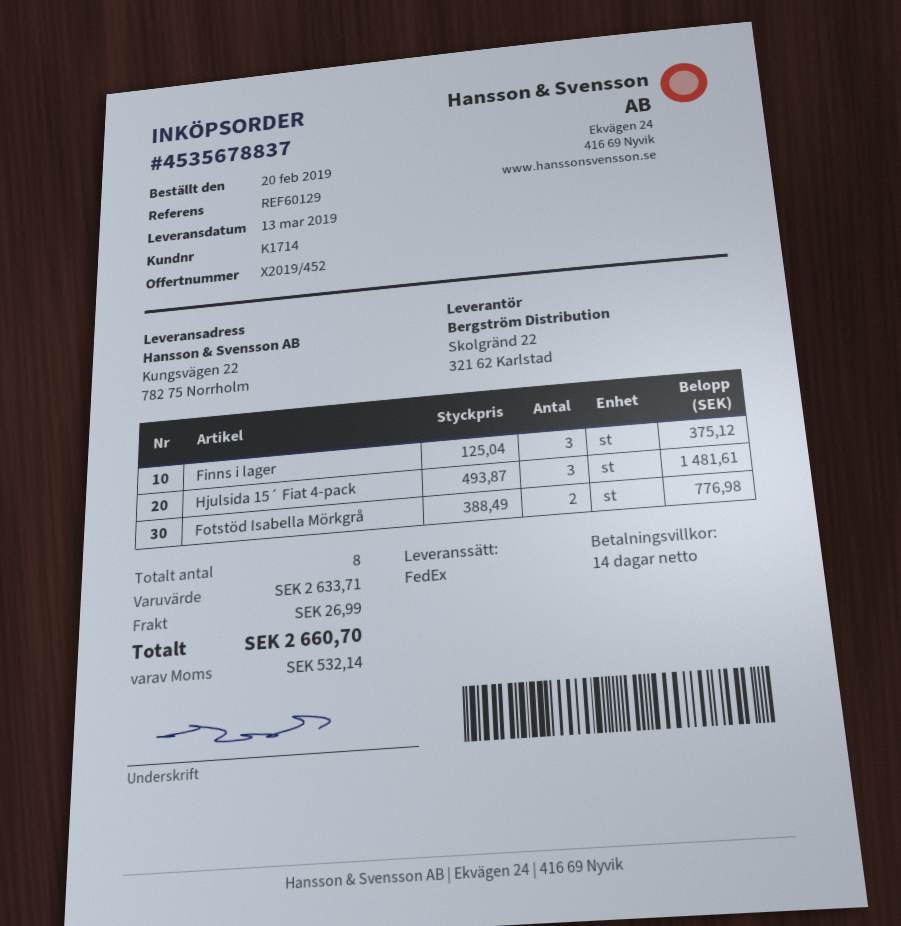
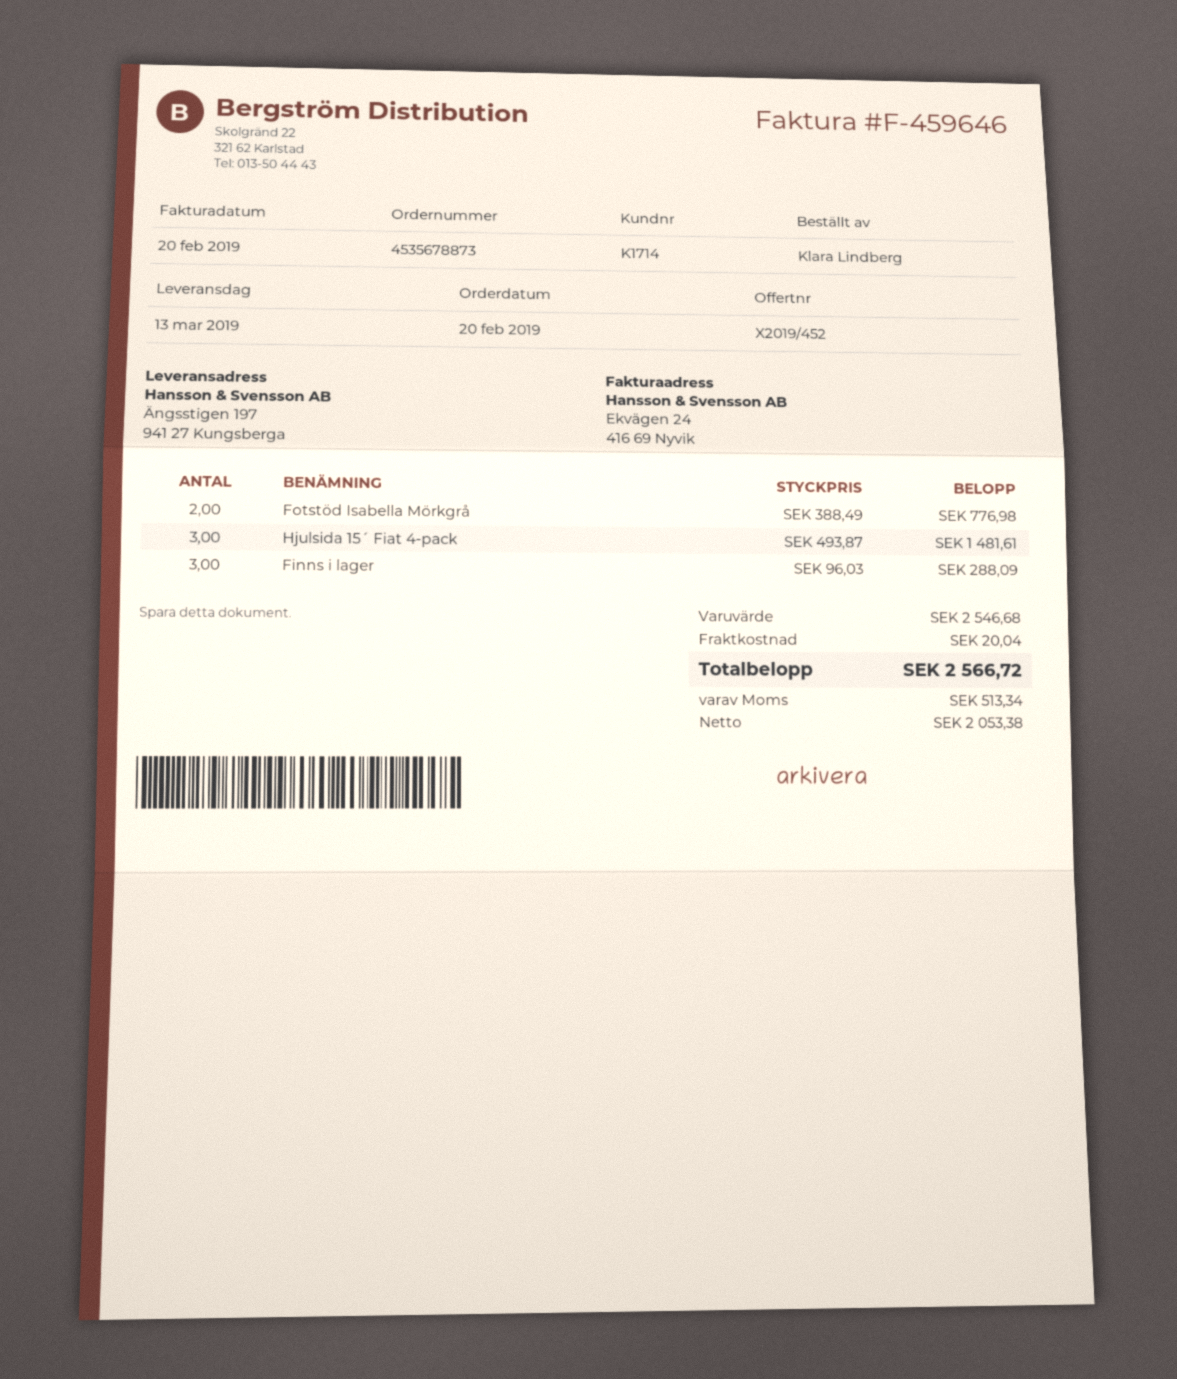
order number: 4535678837 -> 4535678873
ship to: Kungsvägen 22, 782 75 Norrholm -> Ängsstigen 197, 941 27 Kungsberga
Finns i lager: 3 x 125.04 = 375.12 -> 3 x 96.03 = 288.09
subtotal: 2633.71 -> 2546.68
shipping: 26.99 -> 20.04
tax: 532.14 -> 513.34
total: 2660.70 -> 2566.72

